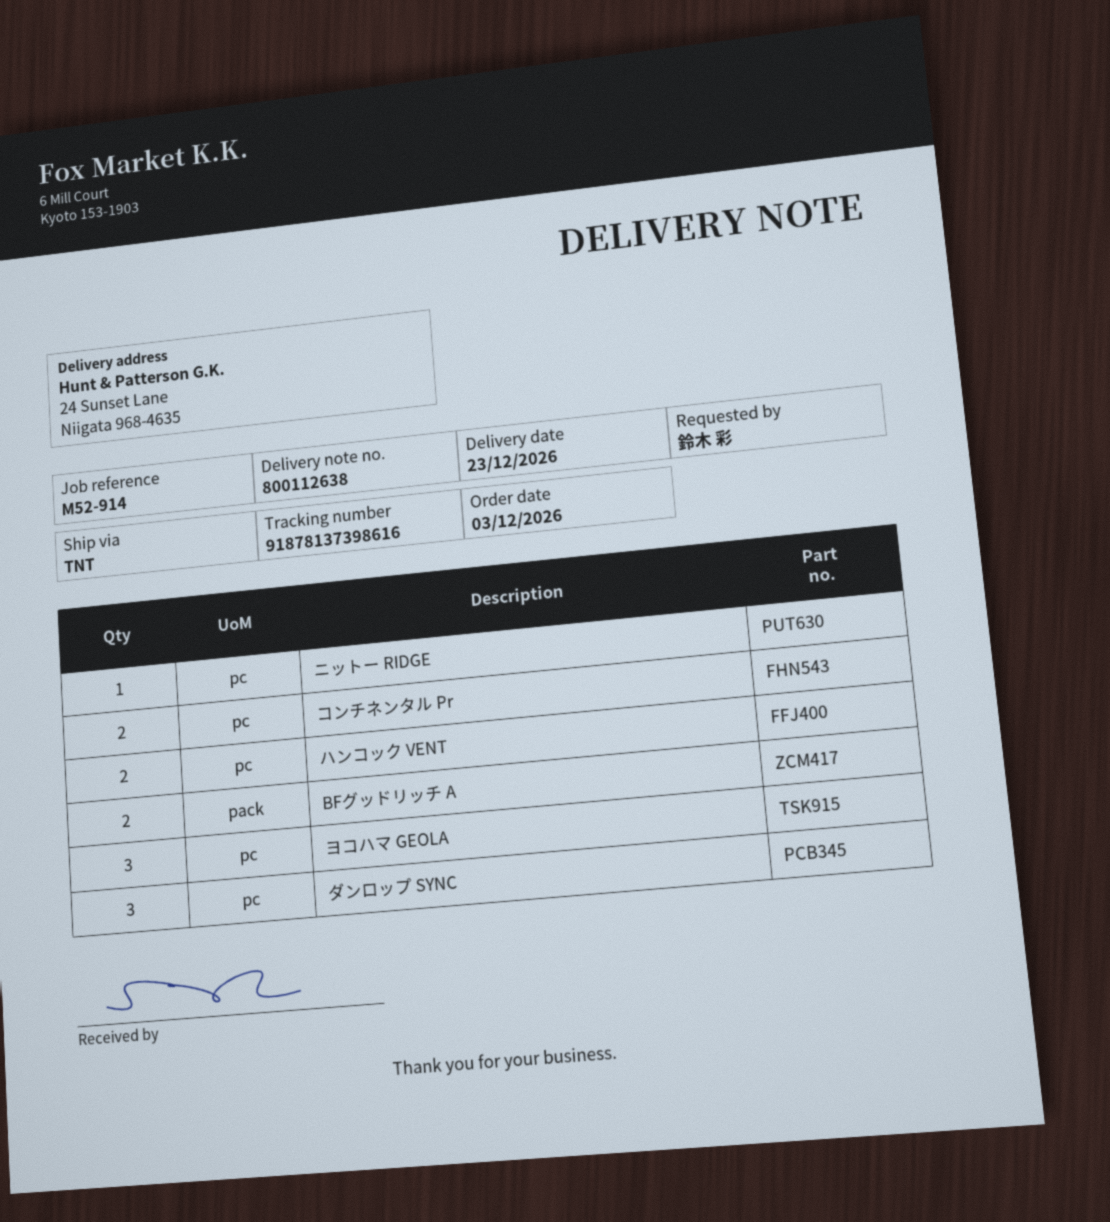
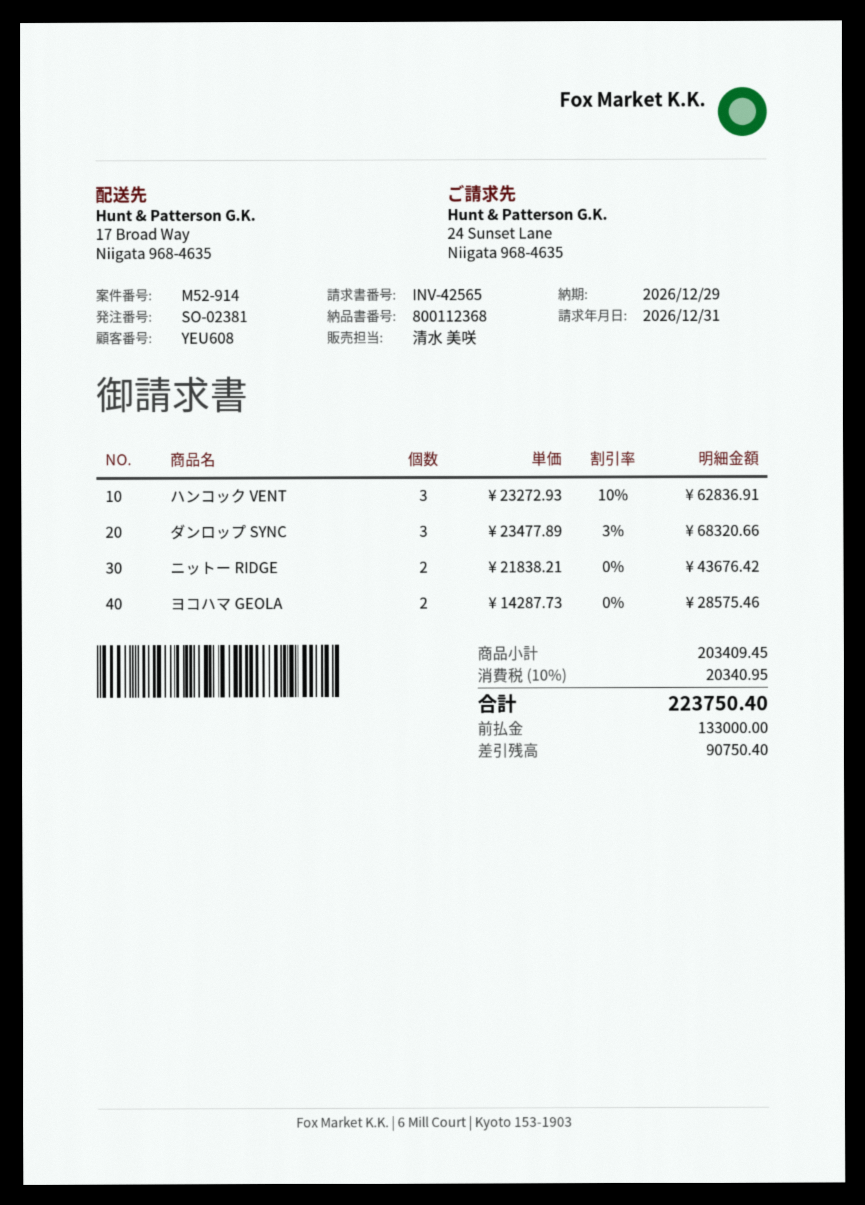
delivery note number: 800112638 -> 800112368
delivery date: 2026-12-23 -> 2026-12-29
ship to: 24 Sunset Lane, Niigata 968-4635 -> 17 Broad Way, Niigata 968-4635
ニットー RIDGE: 1 -> 2
コンチネンタル Pr: 2 -> none
ハンコック VENT: 2 -> 3
BFグッドリッチ A: 2 -> none
ヨコハマ GEOLA: 3 -> 2

